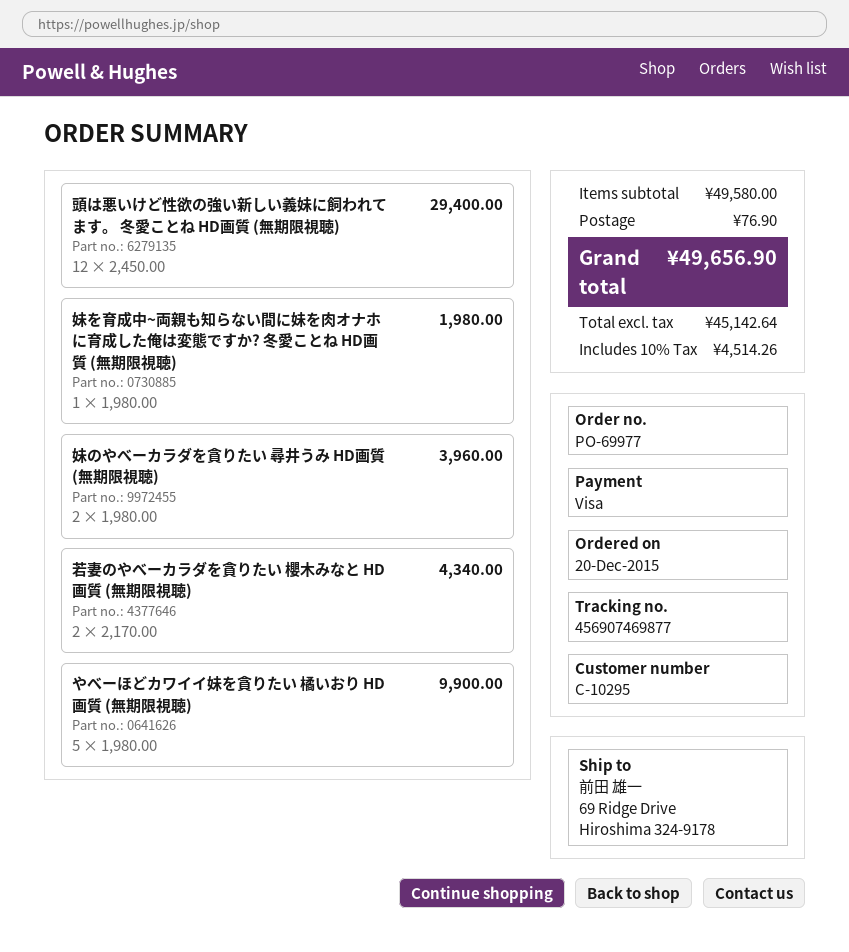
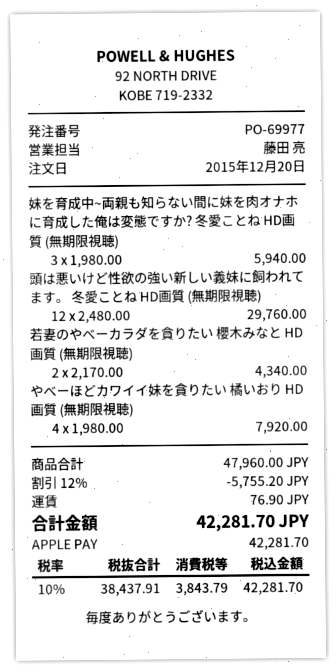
payment method: Visa -> Apple Pay
頭は悪いけど性欲の強い新しい義妹に飼われてます。 冬愛ことね HD画質 (無期限視聴): 12 x 2450.00 = 29400.00 -> 12 x 2480.00 = 29760.00
妹を育成中~両親も知らない間に妹を肉オナホに育成した俺は変態ですか? 冬愛ことね HD画質 (無期限視聴): 1 x 1980.00 = 1980.00 -> 3 x 1980.00 = 5940.00
妹のやべーカラダを貪りたい 尋井うみ HD画質 (無期限視聴): 2 x 1980.00 = 3960.00 -> none
やべーほどカワイイ妹を貪りたい 橘いおり HD画質 (無期限視聴): 5 x 1980.00 = 9900.00 -> 4 x 1980.00 = 7920.00
subtotal: 49580.00 -> 47960.00
discount: none -> 12% = 5755.20
net: 45142.64 -> 38437.91
tax: 10% = 4514.26 -> 10% = 3843.79
total: 49656.90 -> 42281.70

